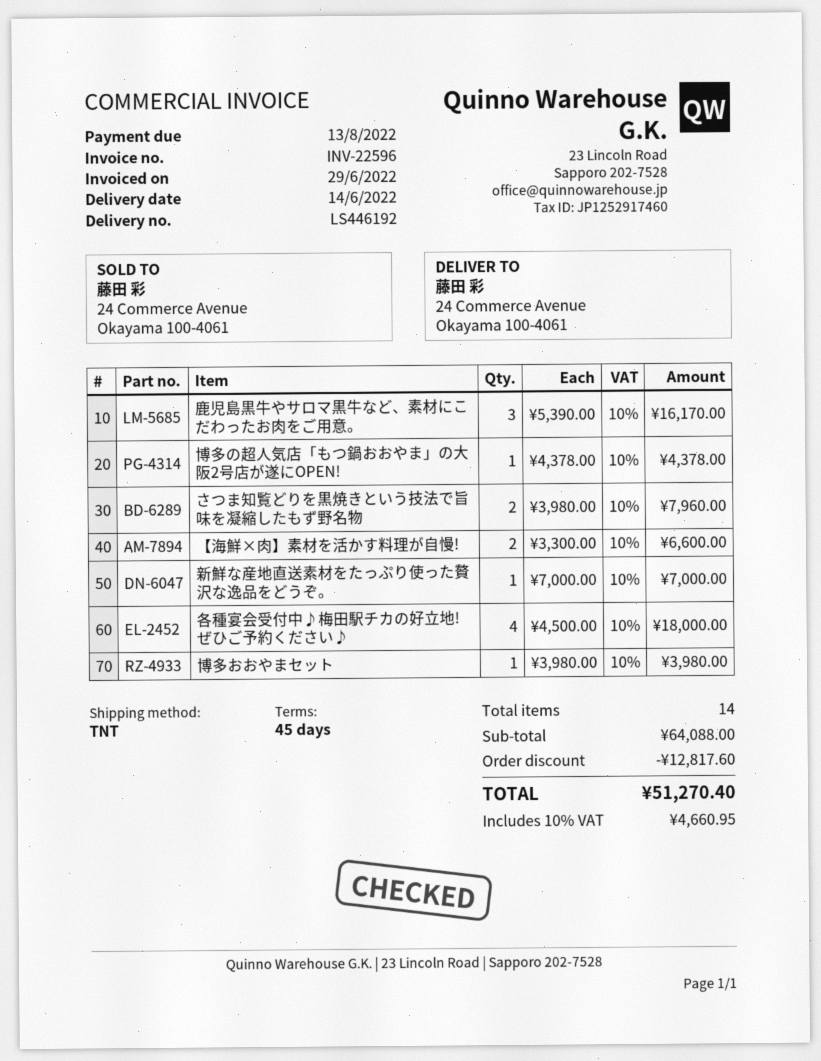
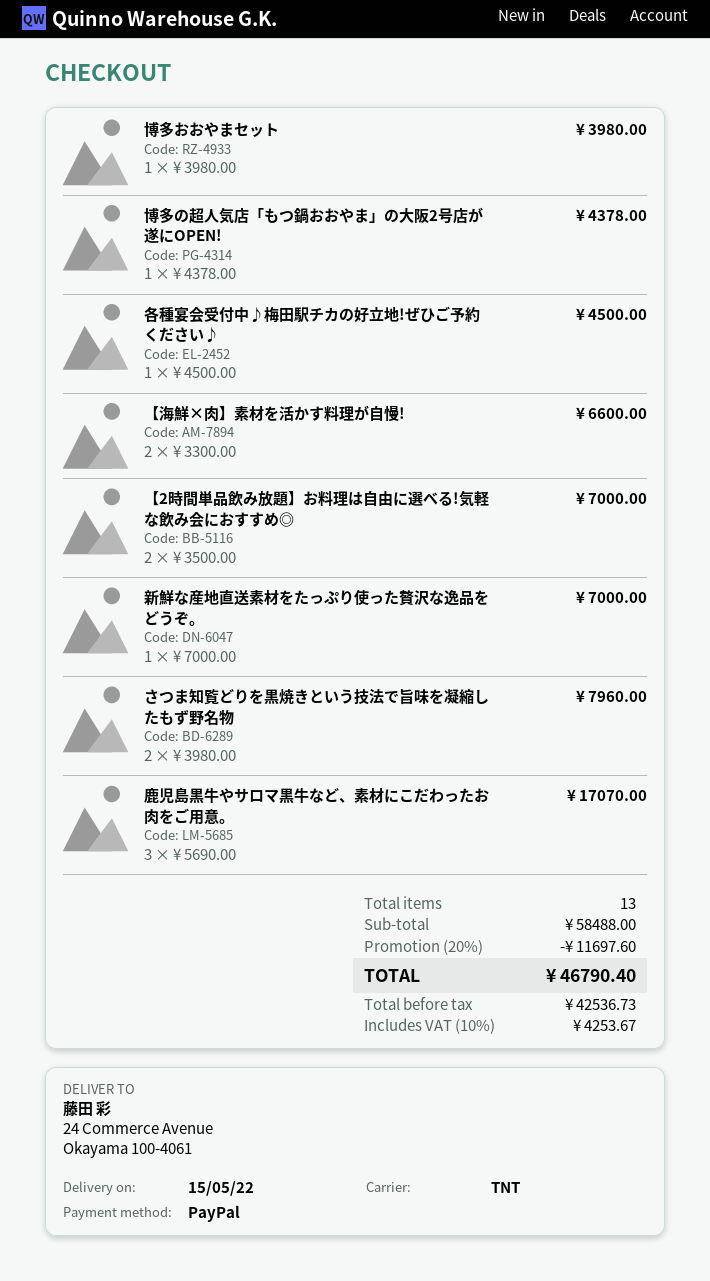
delivery date: 2022-06-14 -> 2022-05-15
鹿児島黒牛やサロマ黒牛など、素材にこだわったお肉をご用意。: 3 x 5390.00 = 16170.00 -> 3 x 5690.00 = 17070.00
各種宴会受付中♪梅田駅チカの好立地!ぜひご予約ください♪: 4 x 4500.00 = 18000.00 -> 1 x 4500.00 = 4500.00
【2時間単品飲み放題】お料理は自由に選べる!気軽な飲み会におすすめ◎: none -> 2 x 3500.00 = 7000.00
total quantity: 14 -> 13
subtotal: 64088.00 -> 58488.00
discount: 12817.60 -> 11697.60
tax: 10% = 4660.95 -> 10% = 4253.67
total: 51270.40 -> 46790.40

